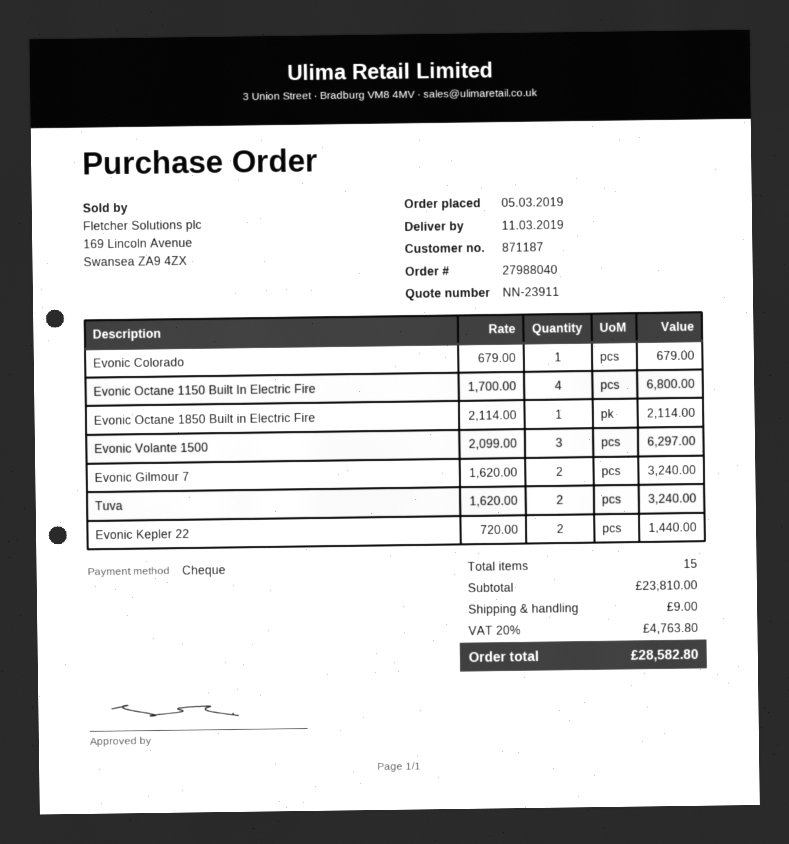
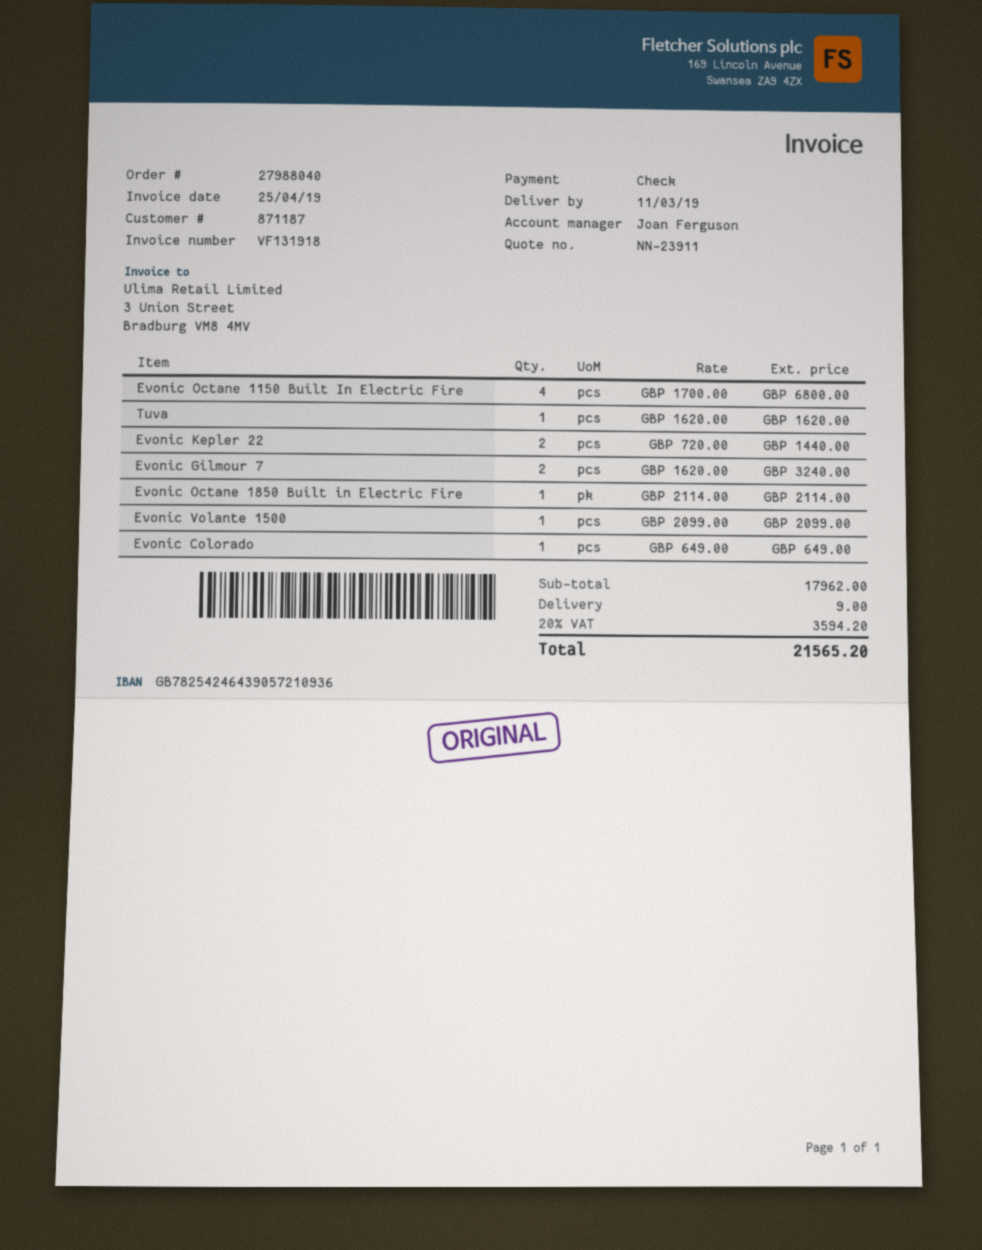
Evonic Colorado: 1 x 679.00 = 679.00 -> 1 x 649.00 = 649.00
Evonic Volante 1500: 3 x 2099.00 = 6297.00 -> 1 x 2099.00 = 2099.00
Tuva: 2 x 1620.00 = 3240.00 -> 1 x 1620.00 = 1620.00
subtotal: 23810.00 -> 17962.00
tax: 20% = 4763.80 -> 20% = 3594.20
total: 28582.80 -> 21565.20

